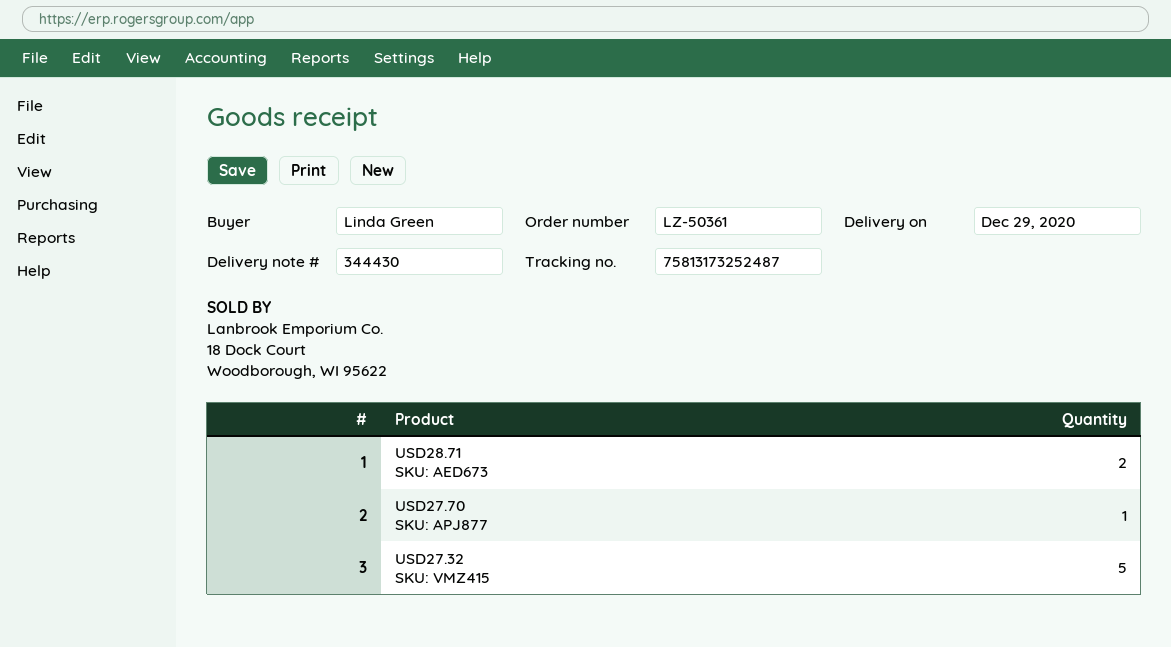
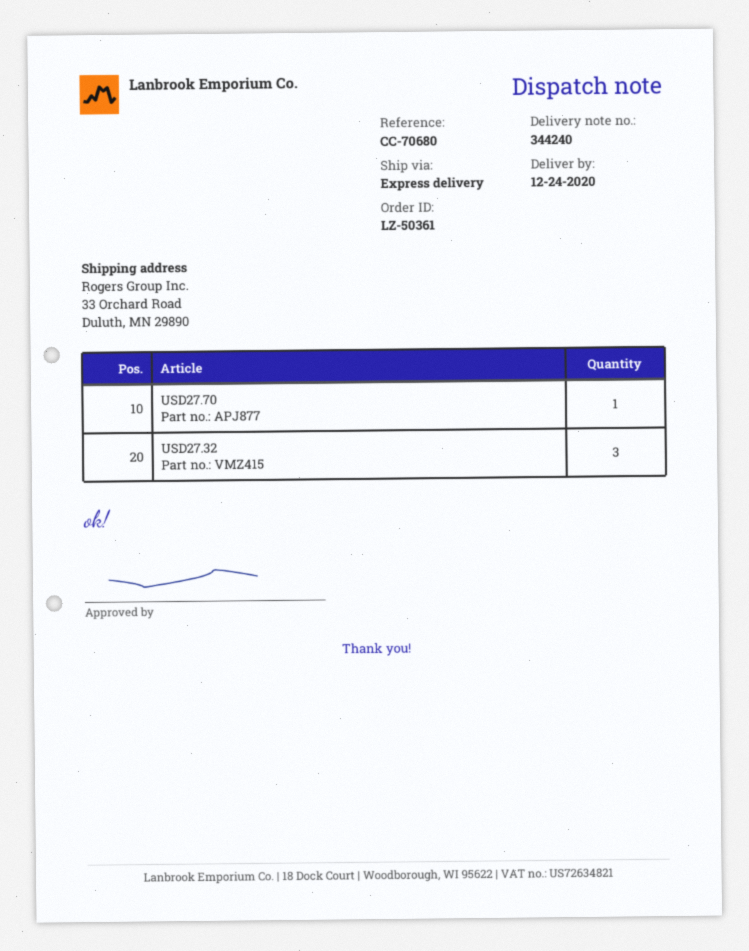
delivery note number: 344430 -> 344240
delivery date: 2020-12-29 -> 2020-12-24
USD28.71: 2 -> none
USD27.32: 5 -> 3

